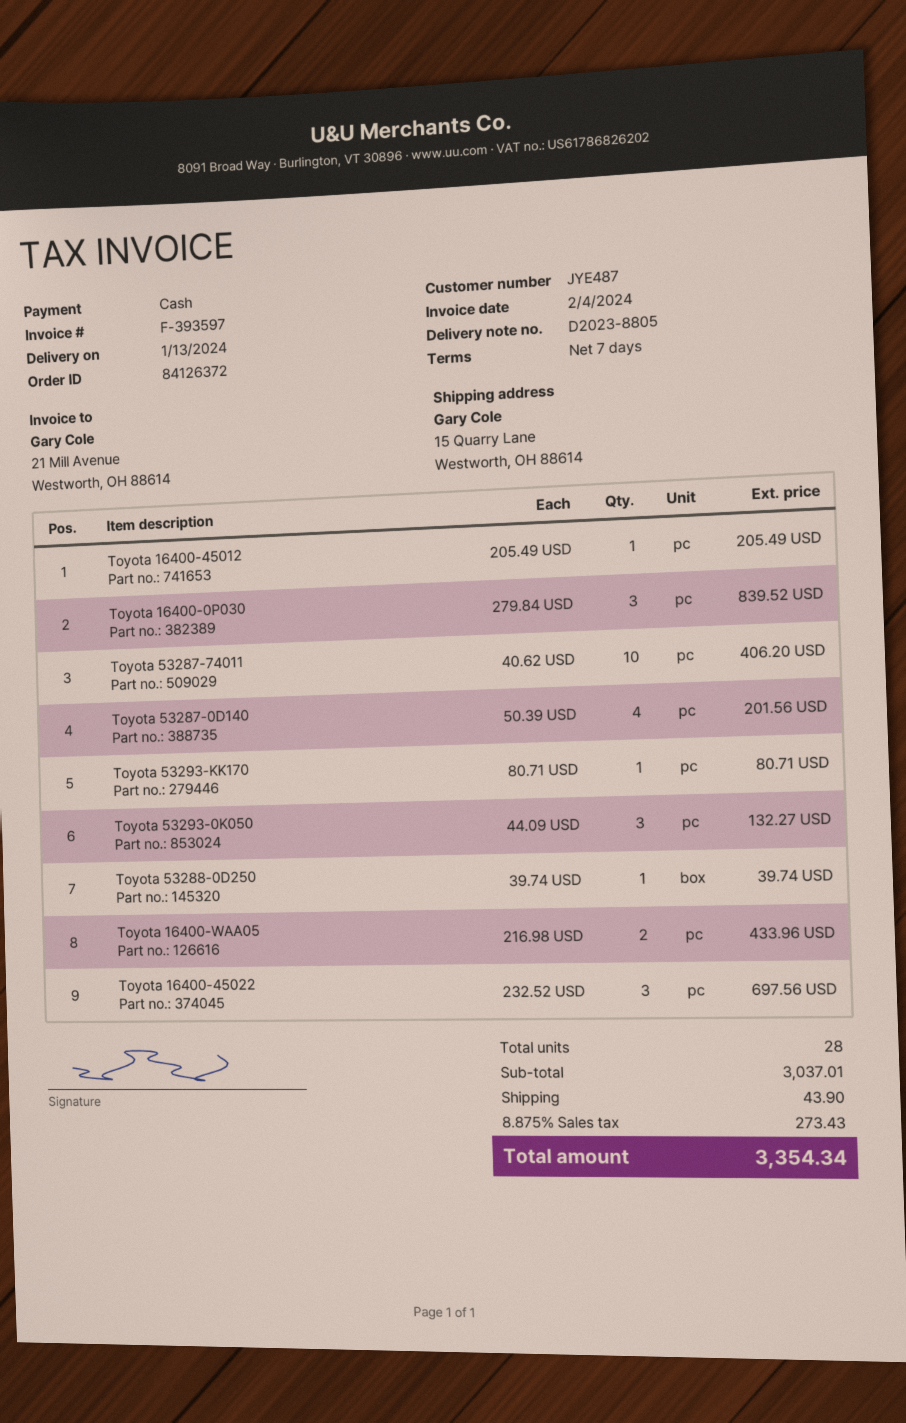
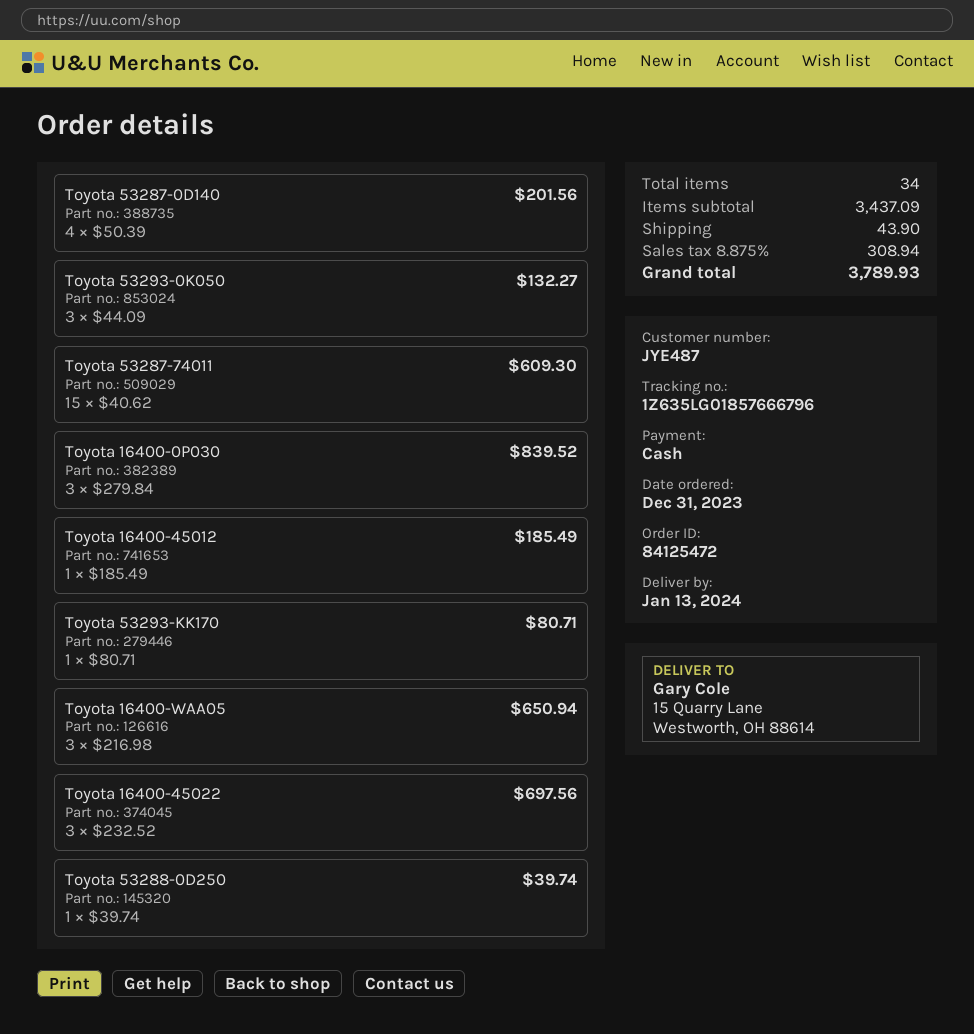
order number: 84126372 -> 84125472
Toyota 16400-45012: 1 x 205.49 = 205.49 -> 1 x 185.49 = 185.49
Toyota 53287-74011: 10 x 40.62 = 406.20 -> 15 x 40.62 = 609.30
Toyota 16400-WAA05: 2 x 216.98 = 433.96 -> 3 x 216.98 = 650.94
total quantity: 28 -> 34
subtotal: 3037.01 -> 3437.09
tax: 8.875% = 273.43 -> 8.875% = 308.94
total: 3354.34 -> 3789.93

